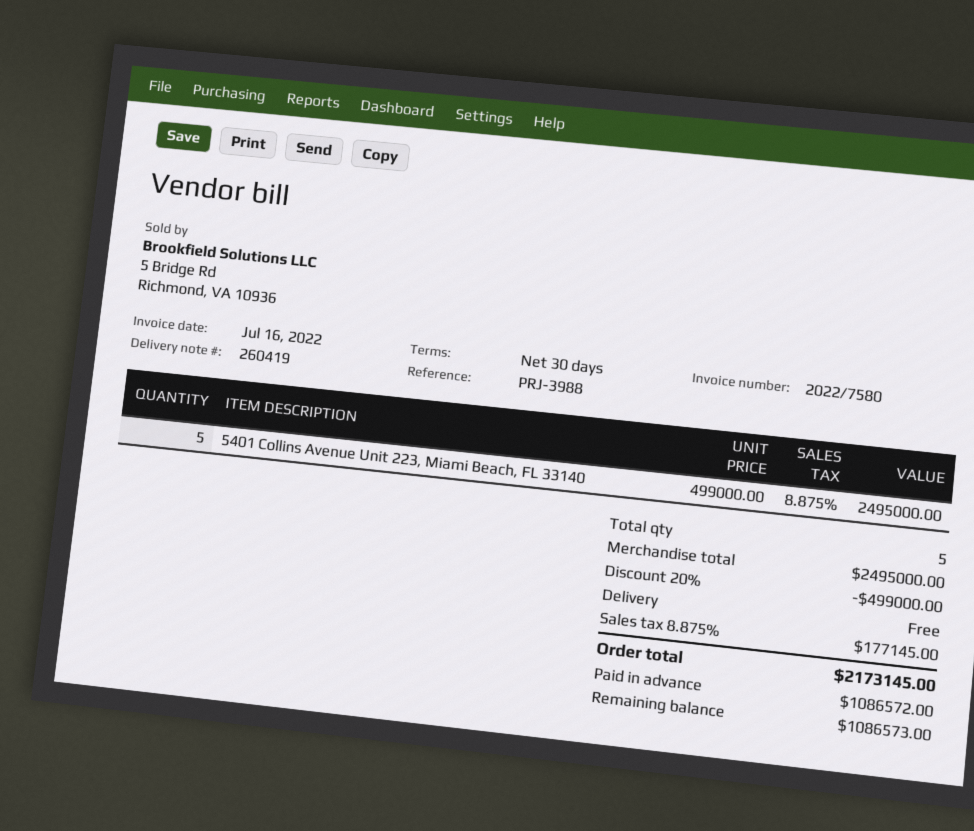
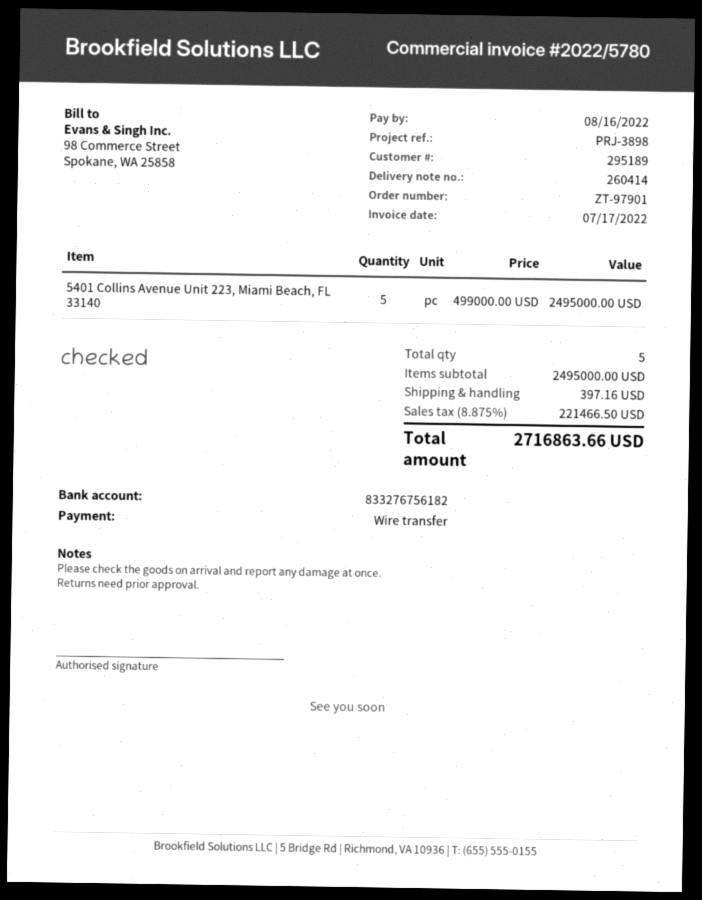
delivery note number: 260419 -> 260414
invoice number: 2022/7580 -> 2022/5780
invoice date: 2022-07-16 -> 2022-07-17
reference: PRJ-3988 -> PRJ-3898
discount: 20% = 499000.00 -> none
shipping: 0.00 -> 397.16
tax: 8.875% = 177145.00 -> 8.875% = 221466.50
total: 2173145.00 -> 2716863.66

